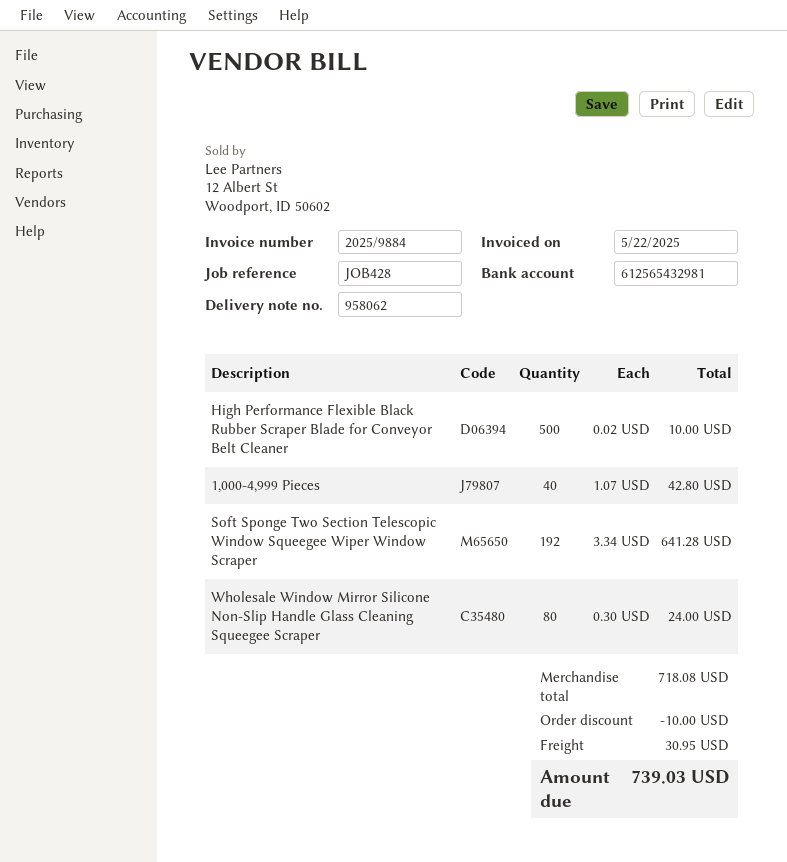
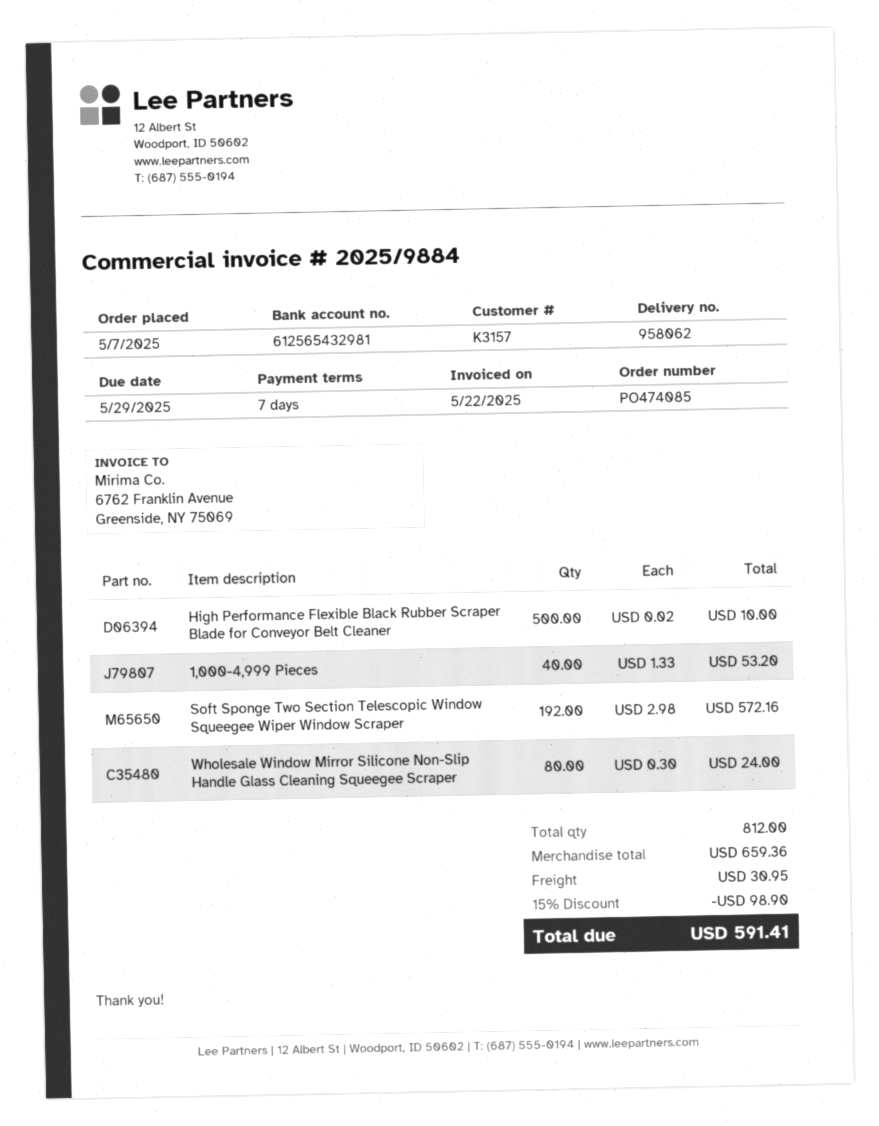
1,000-4,999 Pieces: 40 x 1.07 = 42.80 -> 40 x 1.33 = 53.20
Soft Sponge Two Section Telescopic Window Squeegee Wiper Window Scraper: 192 x 3.34 = 641.28 -> 192 x 2.98 = 572.16
subtotal: 718.08 -> 659.36
discount: 10.00 -> 98.90
total: 739.03 -> 591.41

